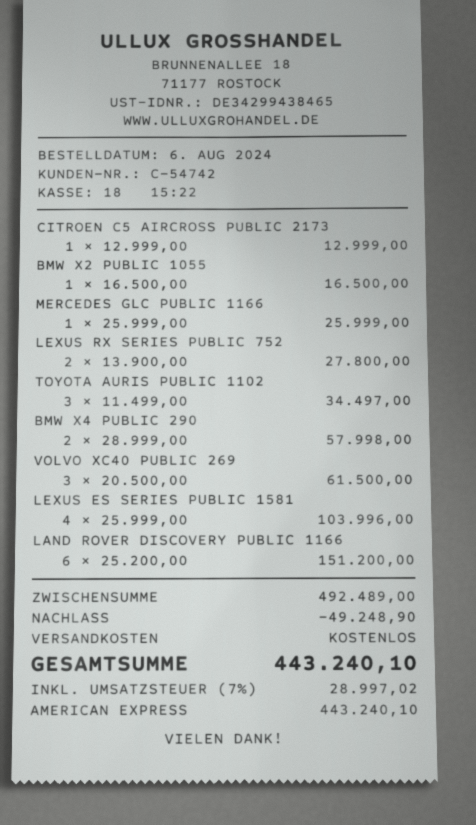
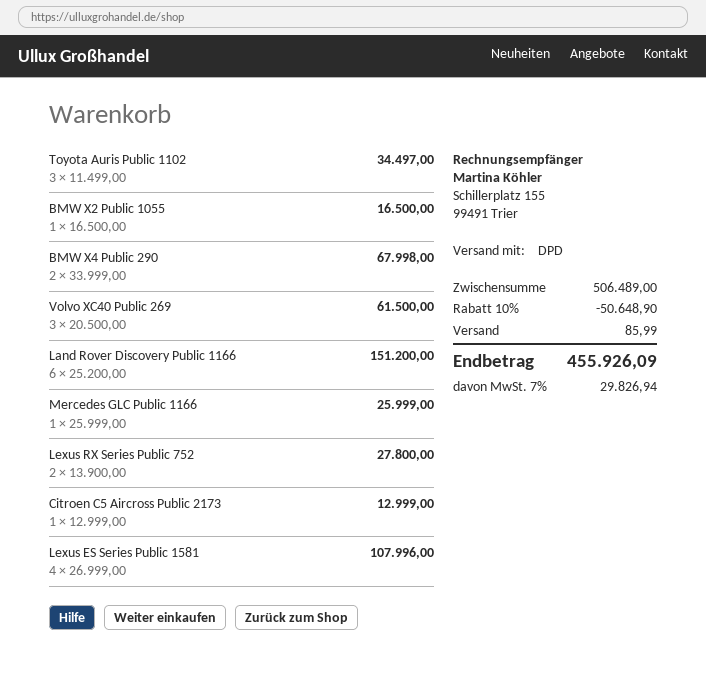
BMW X4 PUBLIC 290: 2 x 28999.00 = 57998.00 -> 2 x 33999.00 = 67998.00
LEXUS ES SERIES PUBLIC 1581: 4 x 25999.00 = 103996.00 -> 4 x 26999.00 = 107996.00
subtotal: 492489.00 -> 506489.00
discount: 49248.90 -> 50648.90
shipping: 0.00 -> 85.99
tax: 7% = 28997.02 -> 7% = 29826.94
total: 443240.10 -> 455926.09

